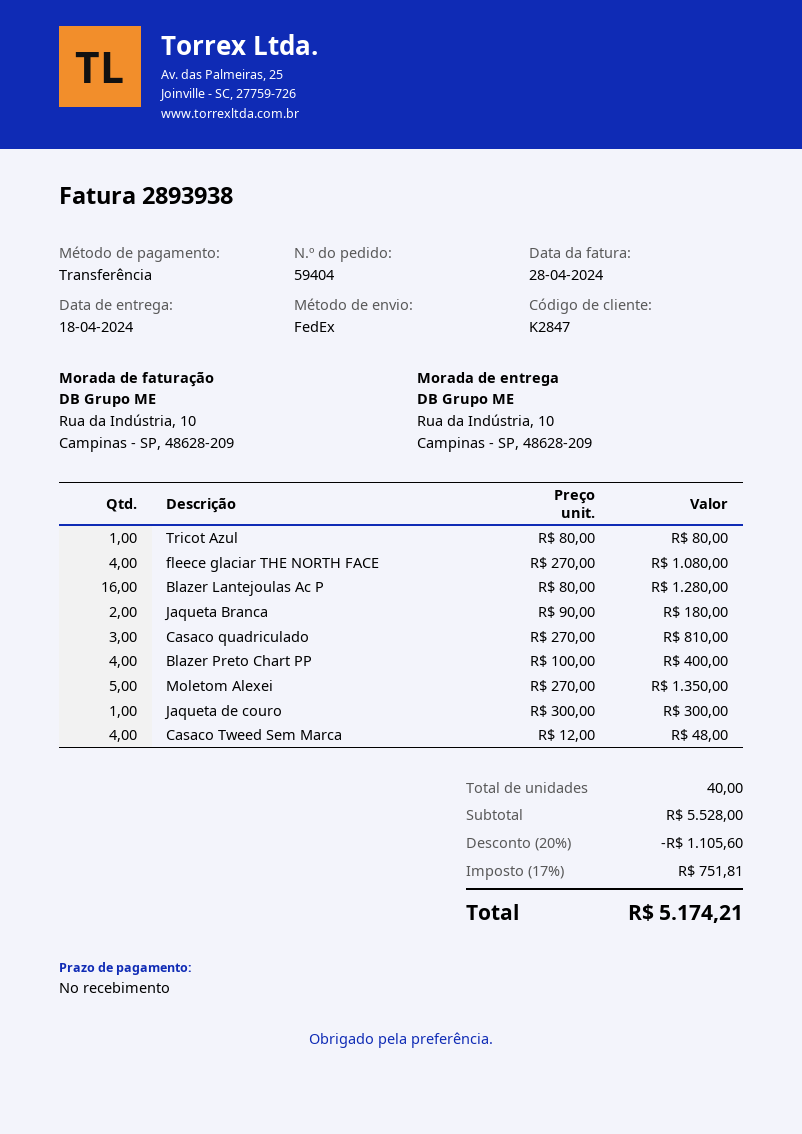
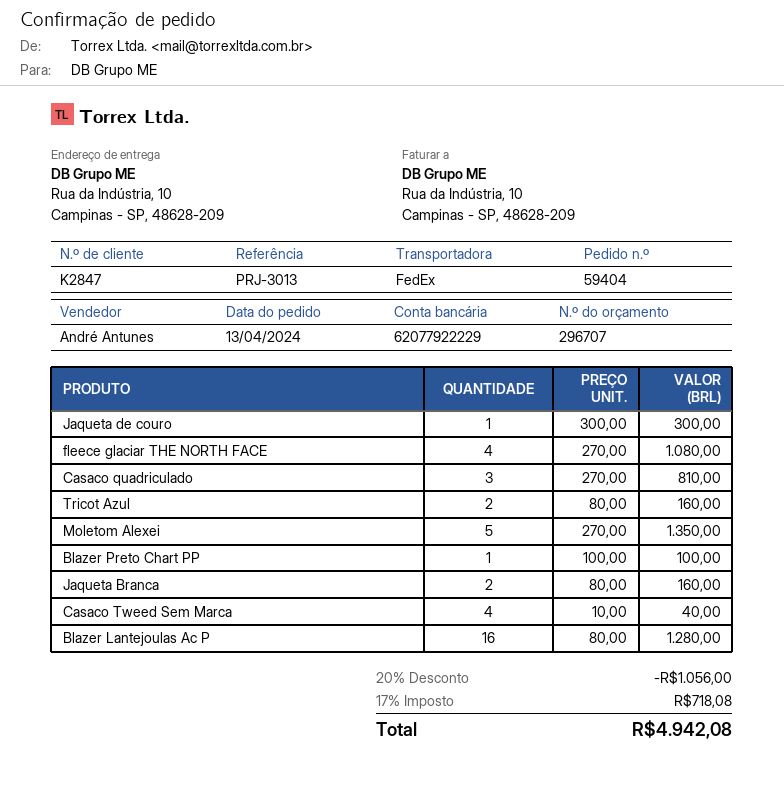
Tricot Azul: 1 x 80.00 = 80.00 -> 2 x 80.00 = 160.00
Jaqueta Branca: 2 x 90.00 = 180.00 -> 2 x 80.00 = 160.00
Blazer Preto Chart PP: 4 x 100.00 = 400.00 -> 1 x 100.00 = 100.00
Casaco Tweed Sem Marca: 4 x 12.00 = 48.00 -> 4 x 10.00 = 40.00
discount: 20% = 1105.60 -> 20% = 1056.00
tax: 17% = 751.81 -> 17% = 718.08
total: 5174.21 -> 4942.08

